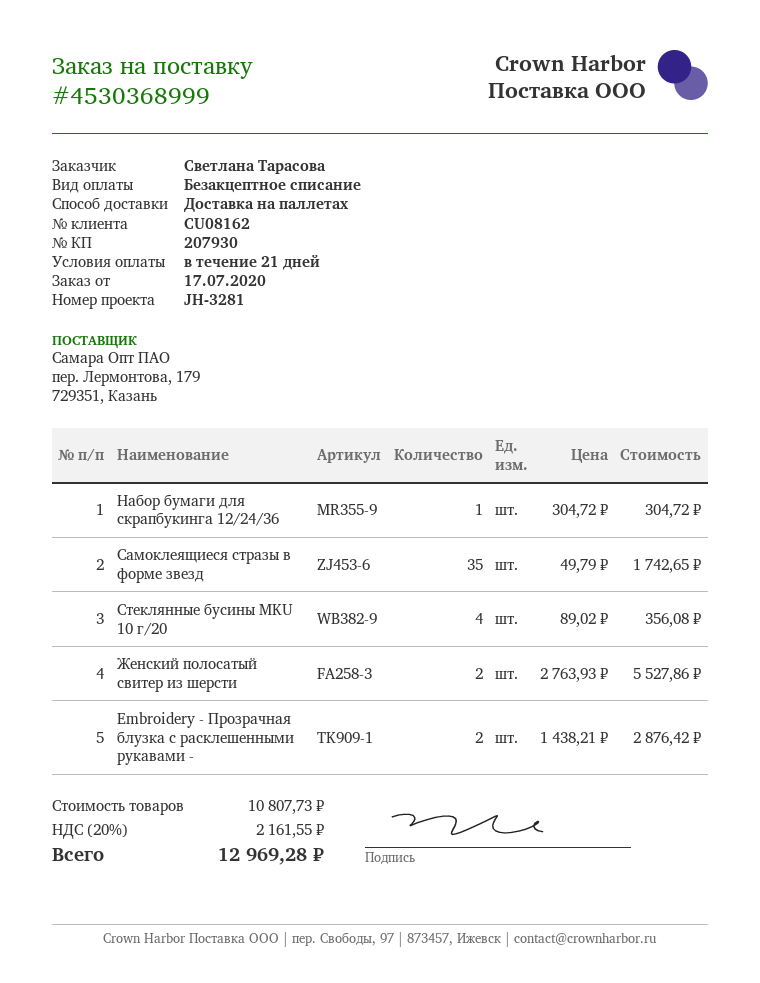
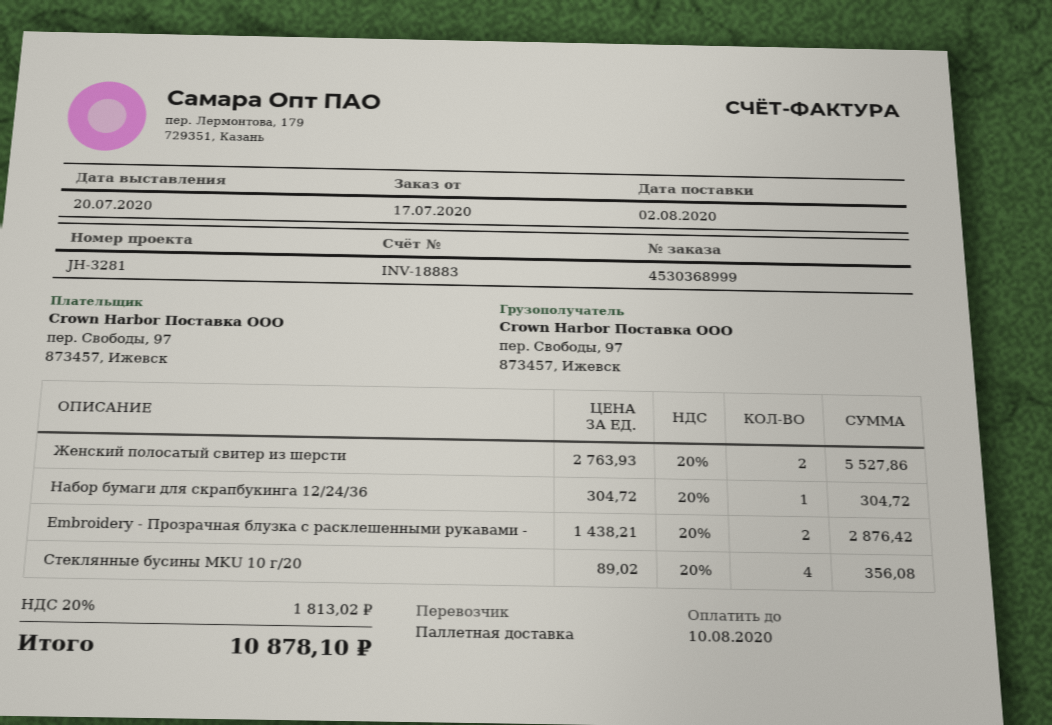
Самоклеящиеся стразы в форме звезд: 35 x 49.79 = 1742.65 -> none
tax: 20% = 2161.55 -> 20% = 1813.02
total: 12969.28 -> 10878.10

